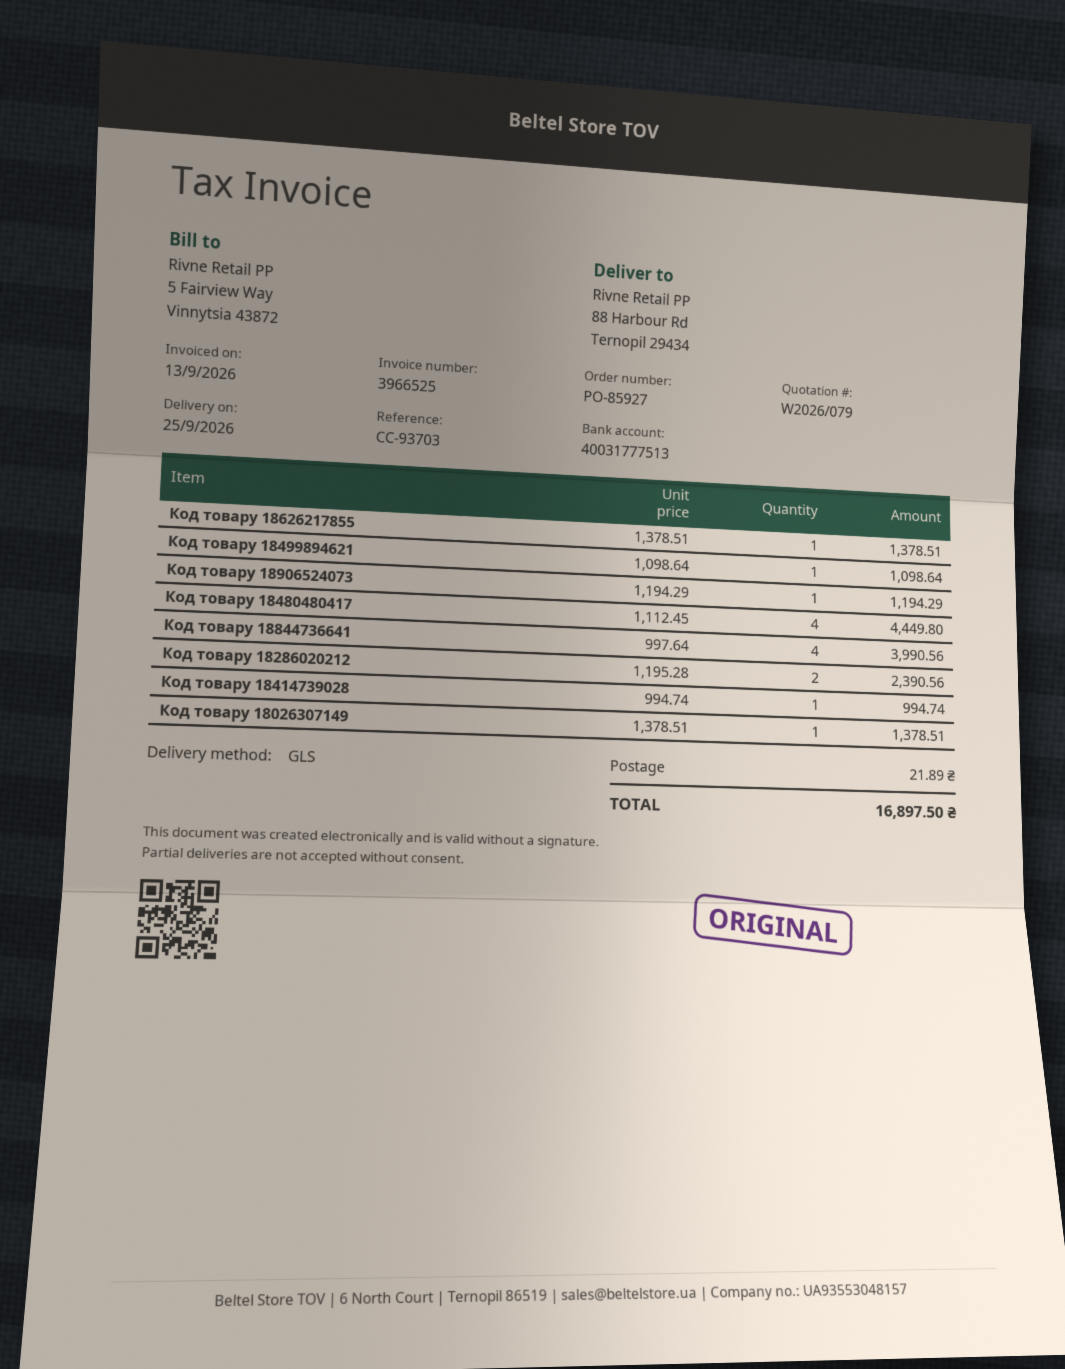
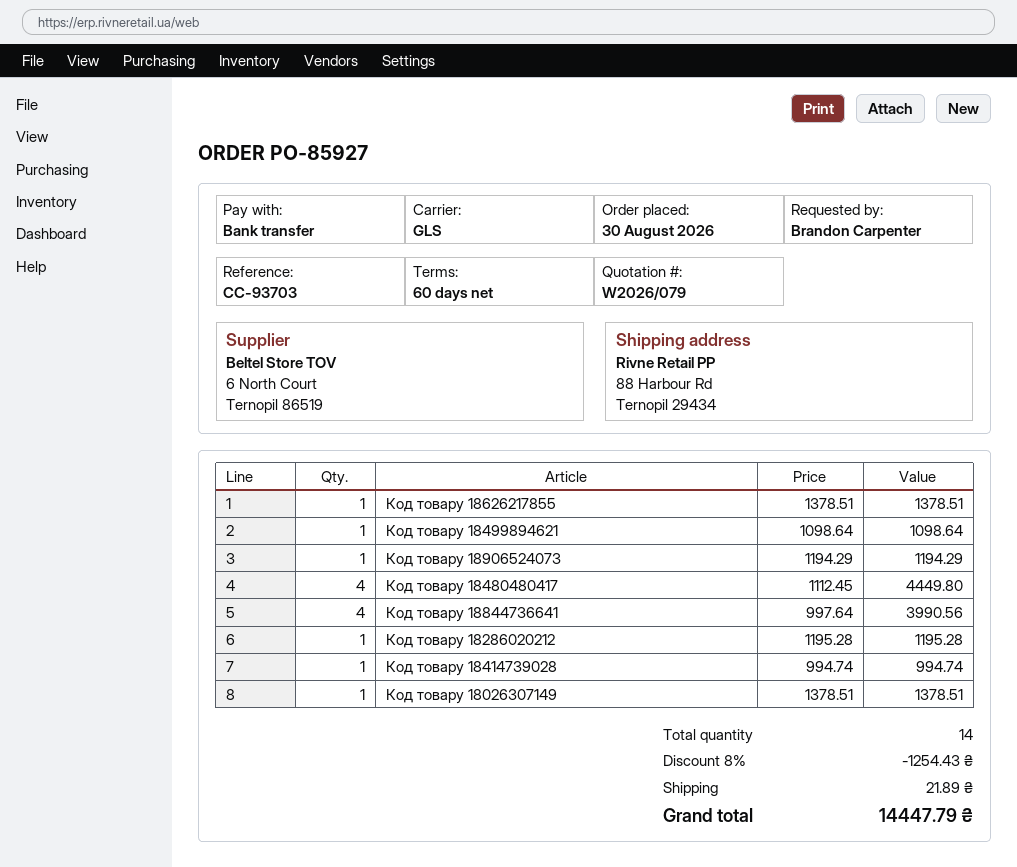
Код товару 18286020212: 2 x 1195.28 = 2390.56 -> 1 x 1195.28 = 1195.28
discount: none -> 8% = 1254.43
total: 16897.50 -> 14447.79

